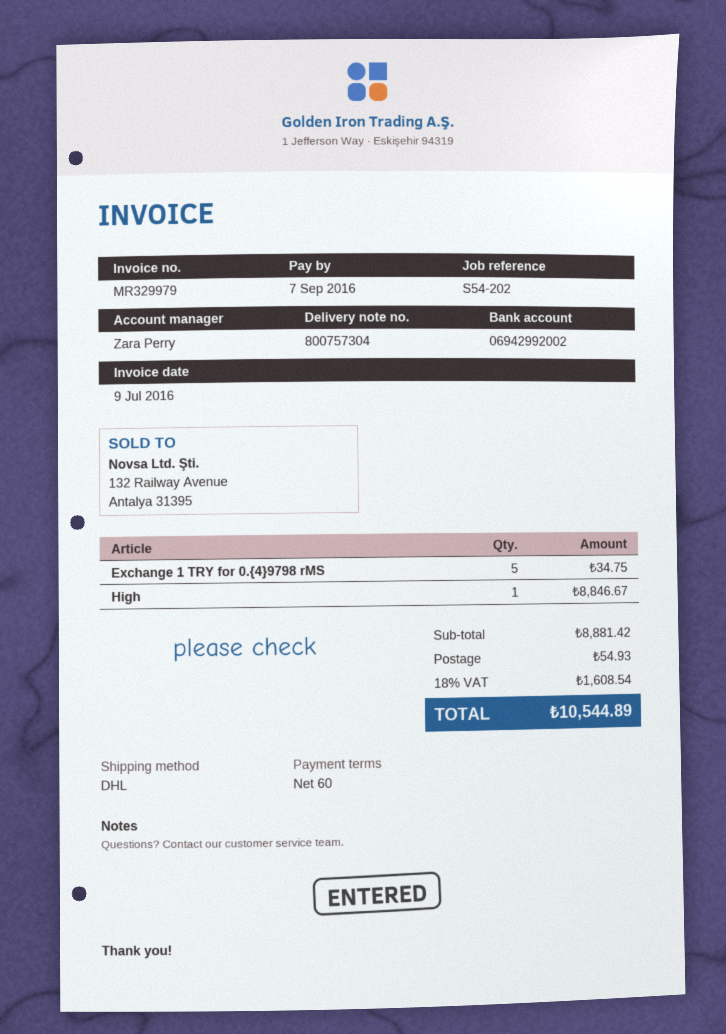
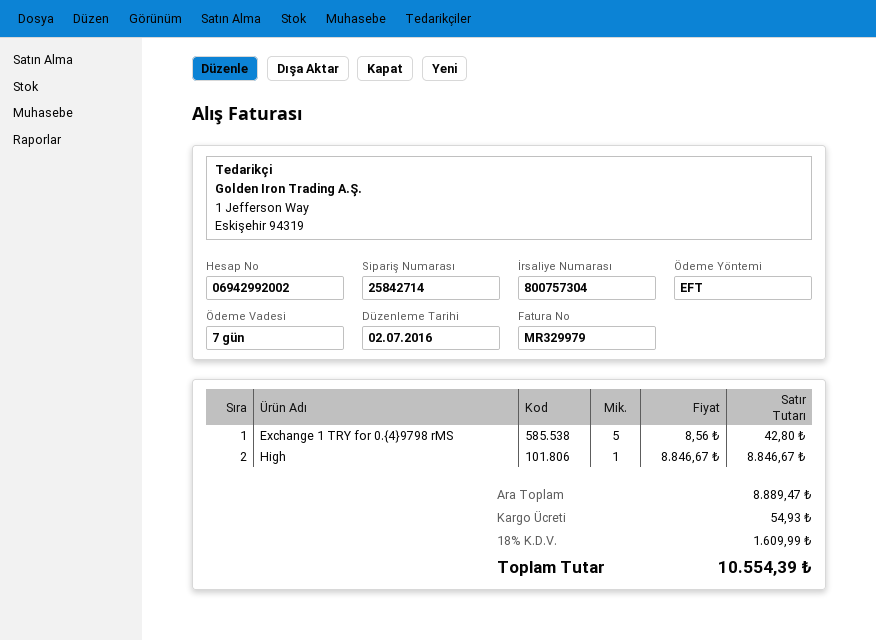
invoice date: 2016-07-09 -> 2016-07-02
payment terms: 60 days -> 7 days
Exchange 1 TRY for 0.{4}9798 rMS: 5 for 34.75 -> 5 for 42.80
subtotal: 8881.42 -> 8889.47
tax: 18% = 1608.54 -> 18% = 1609.99
total: 10544.89 -> 10554.39

